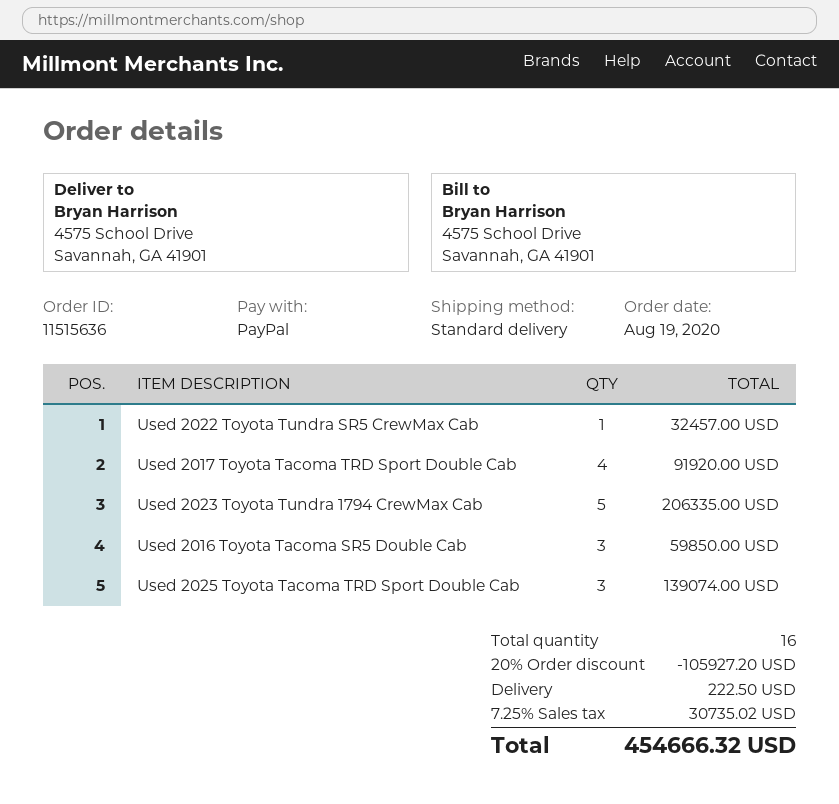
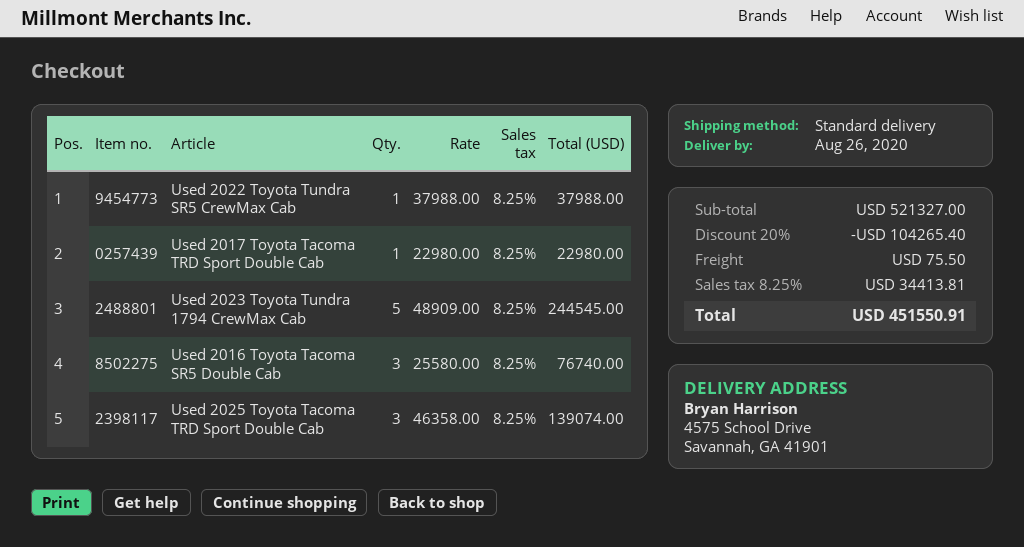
Used 2022 Toyota Tundra SR5 CrewMax Cab: 1 for 32457.00 -> 1 for 37988.00
Used 2017 Toyota Tacoma TRD Sport Double Cab: 4 for 91920.00 -> 1 for 22980.00
Used 2023 Toyota Tundra 1794 CrewMax Cab: 5 for 206335.00 -> 5 for 244545.00
Used 2016 Toyota Tacoma SR5 Double Cab: 3 for 59850.00 -> 3 for 76740.00
discount: 20% = 105927.20 -> 20% = 104265.40
shipping: 222.50 -> 75.50
tax: 7.25% = 30735.02 -> 8.25% = 34413.81
total: 454666.32 -> 451550.91

